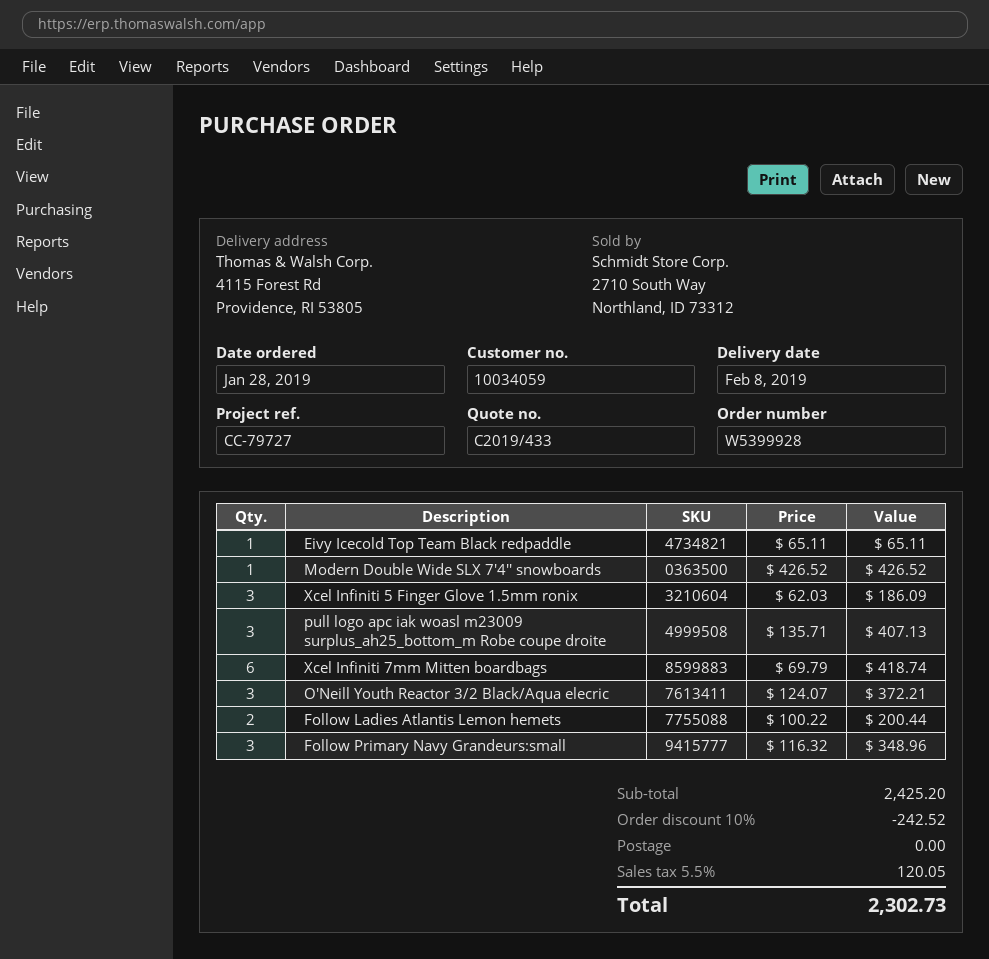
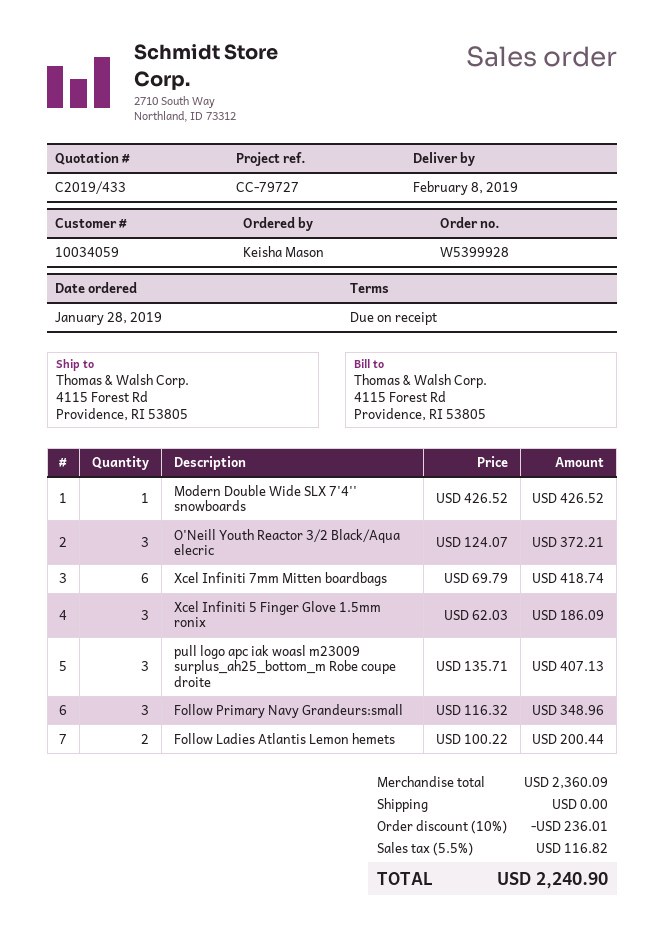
Eivy Icecold Top Team Black redpaddle: 1 x 65.11 = 65.11 -> none
subtotal: 2425.20 -> 2360.09
discount: 10% = 242.52 -> 10% = 236.01
tax: 5.5% = 120.05 -> 5.5% = 116.82
total: 2302.73 -> 2240.90

